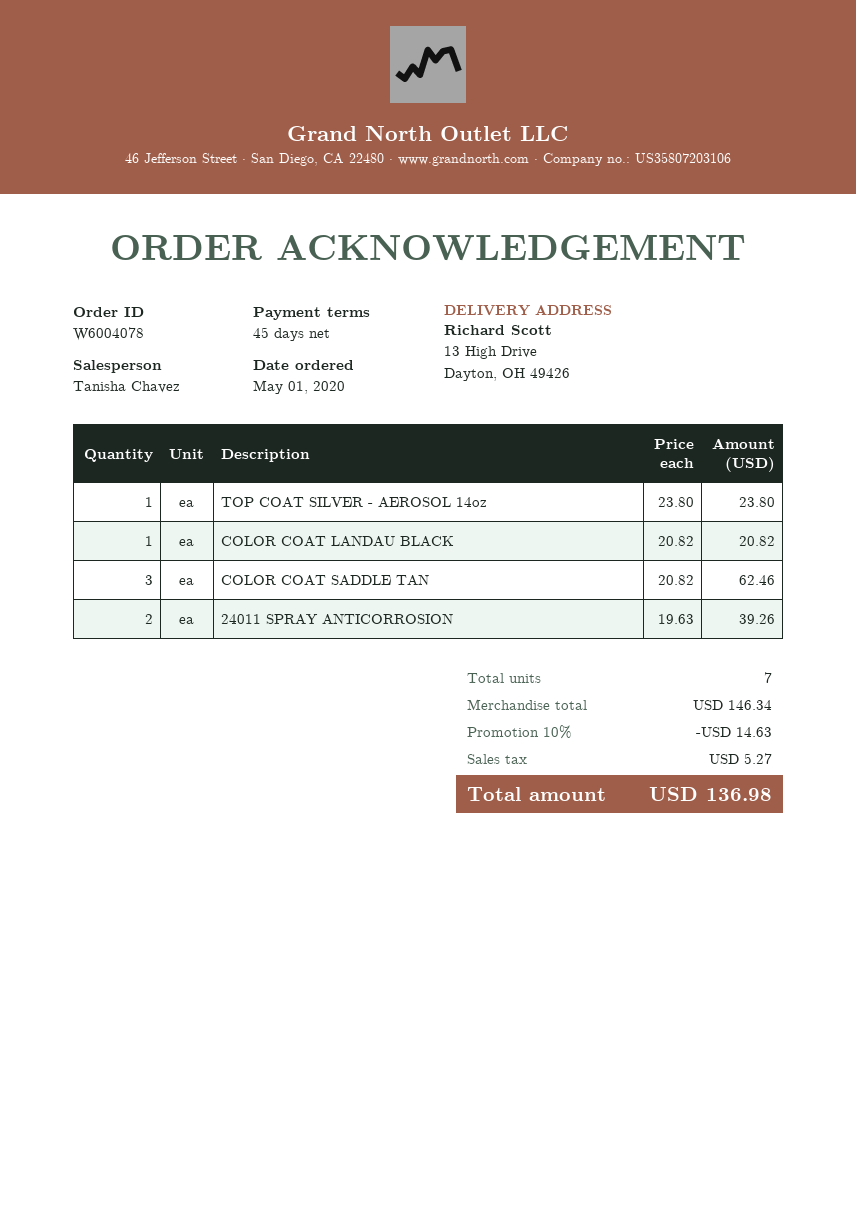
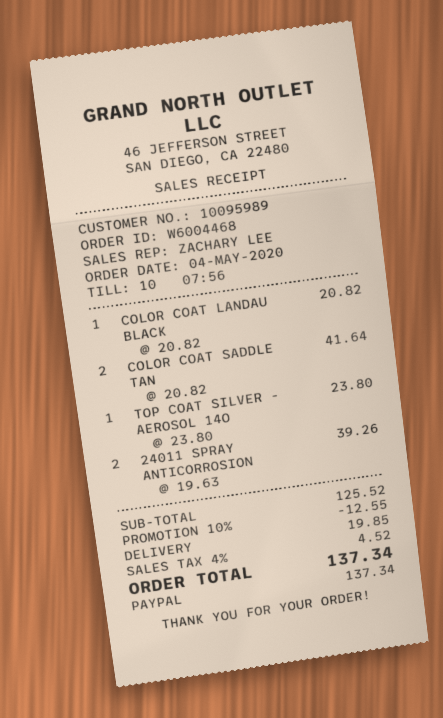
order number: W6004078 -> W6004468
order date: 2020-05-01 -> 2020-05-04
sales rep: Tanisha Chavez -> ZACHARY LEE
COLOR COAT SADDLE TAN: 3 x 20.82 = 62.46 -> 2 x 20.82 = 41.64
subtotal: 146.34 -> 125.52
discount: 10% = 14.63 -> 10% = 12.55
shipping: none -> 19.85
tax: 5.27 -> 4.52
total: 136.98 -> 137.34

